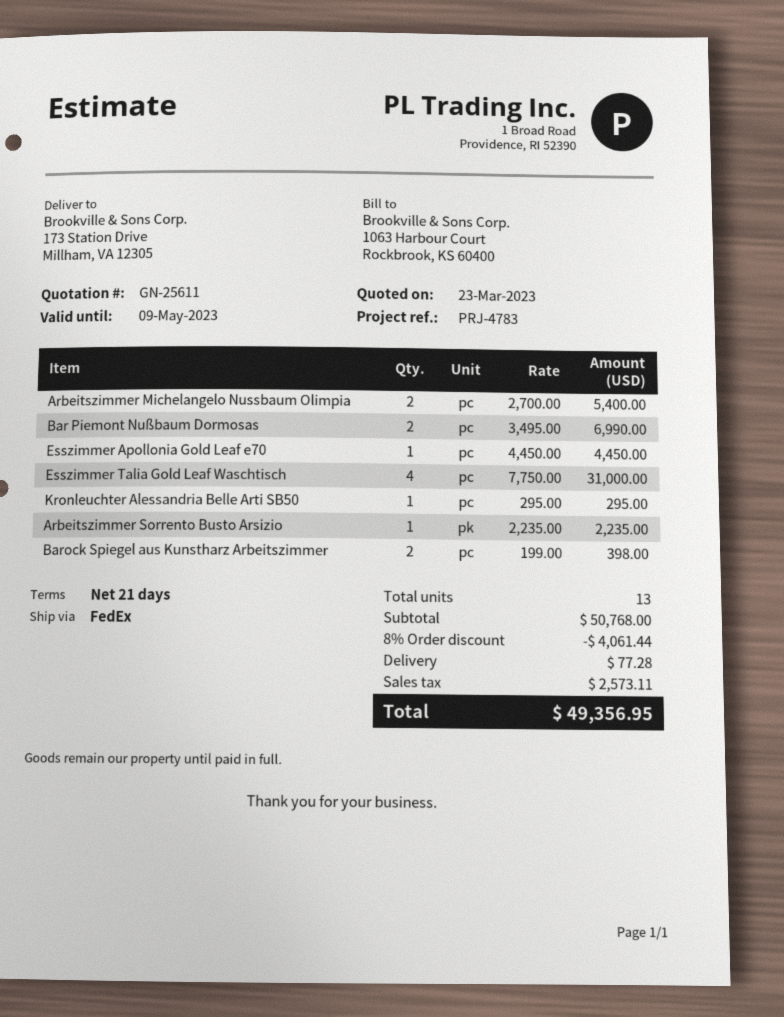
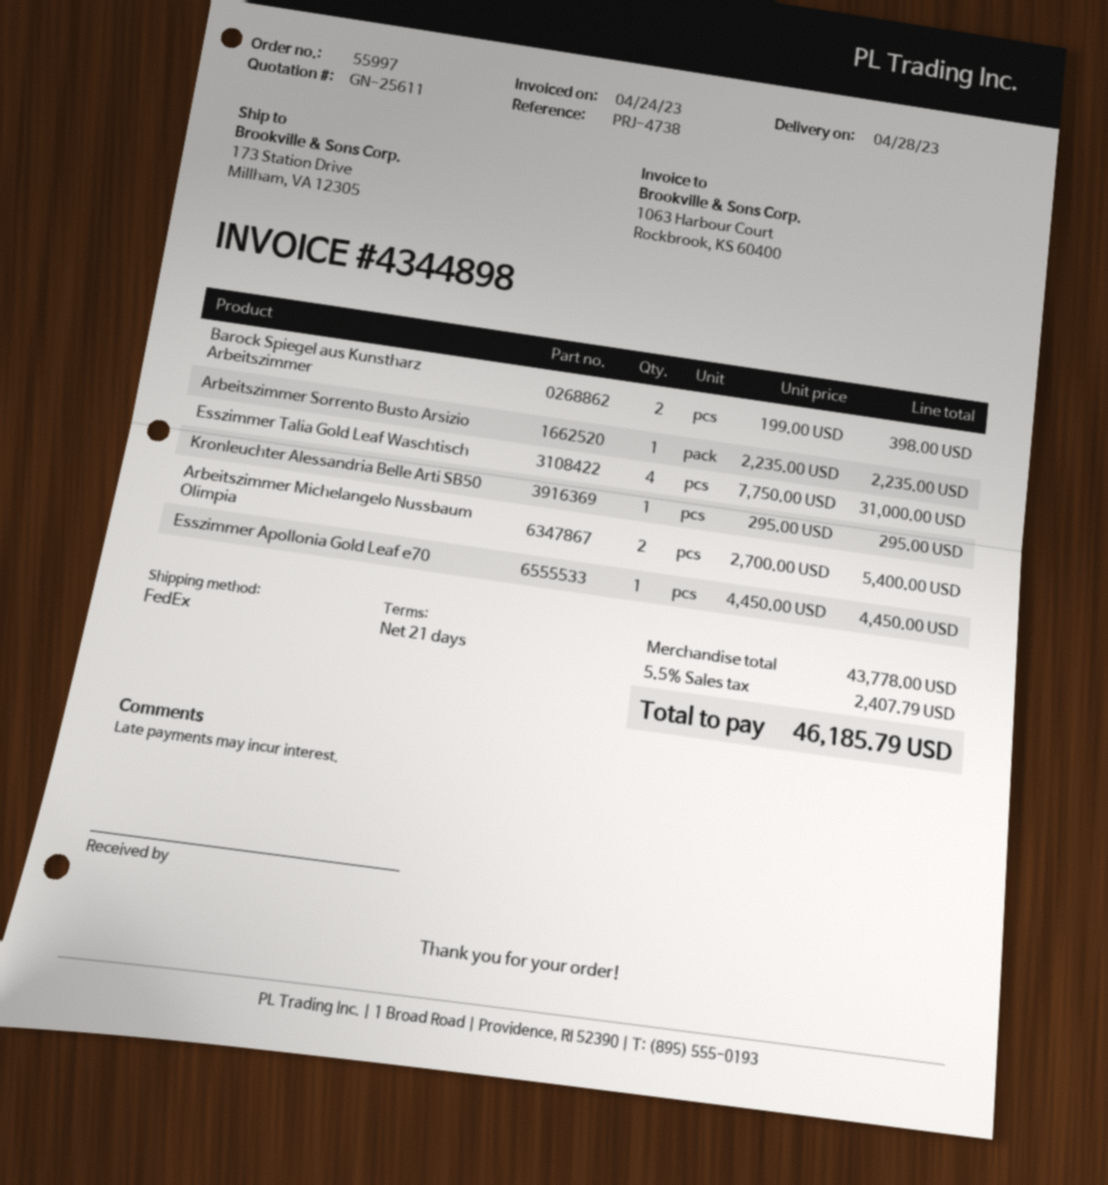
reference: PRJ-4783 -> PRJ-4738
Bar Piemont Nußbaum Dormosas: 2 x 3495.00 = 6990.00 -> none
subtotal: 50768.00 -> 43778.00
discount: 8% = 4061.44 -> none
shipping: 77.28 -> none
tax: 2573.11 -> 2407.79
total: 49356.95 -> 46185.79

